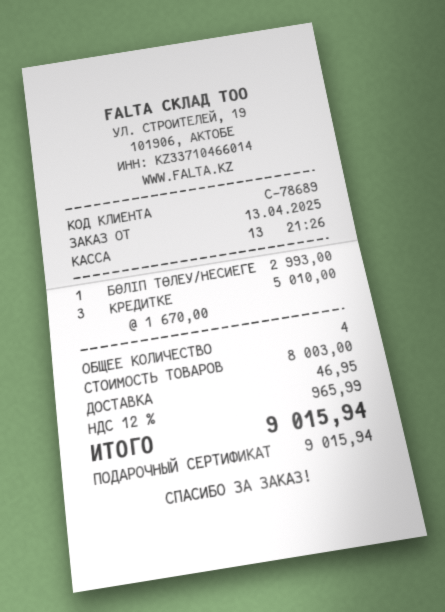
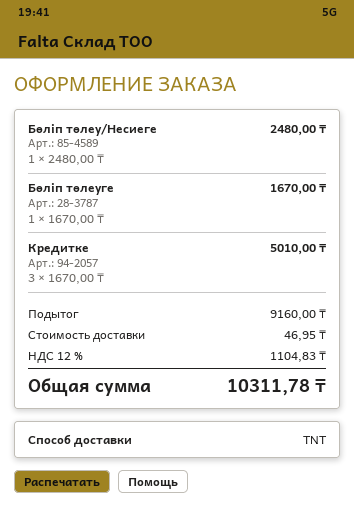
БӨЛІП ТӨЛЕУ/НЕСИЕГЕ: 1 x 2993.00 = 2993.00 -> 1 x 2480.00 = 2480.00
Бөліп төлеуге: none -> 1 x 1670.00 = 1670.00
subtotal: 8003.00 -> 9160.00
tax: 12% = 965.99 -> 12% = 1104.83
total: 9015.94 -> 10311.78

